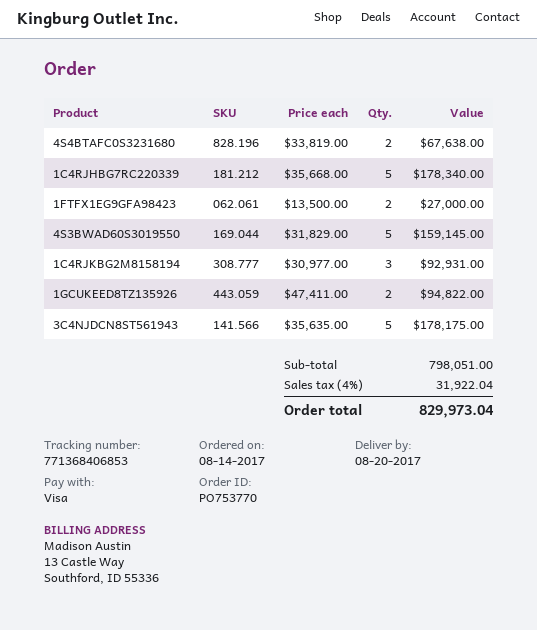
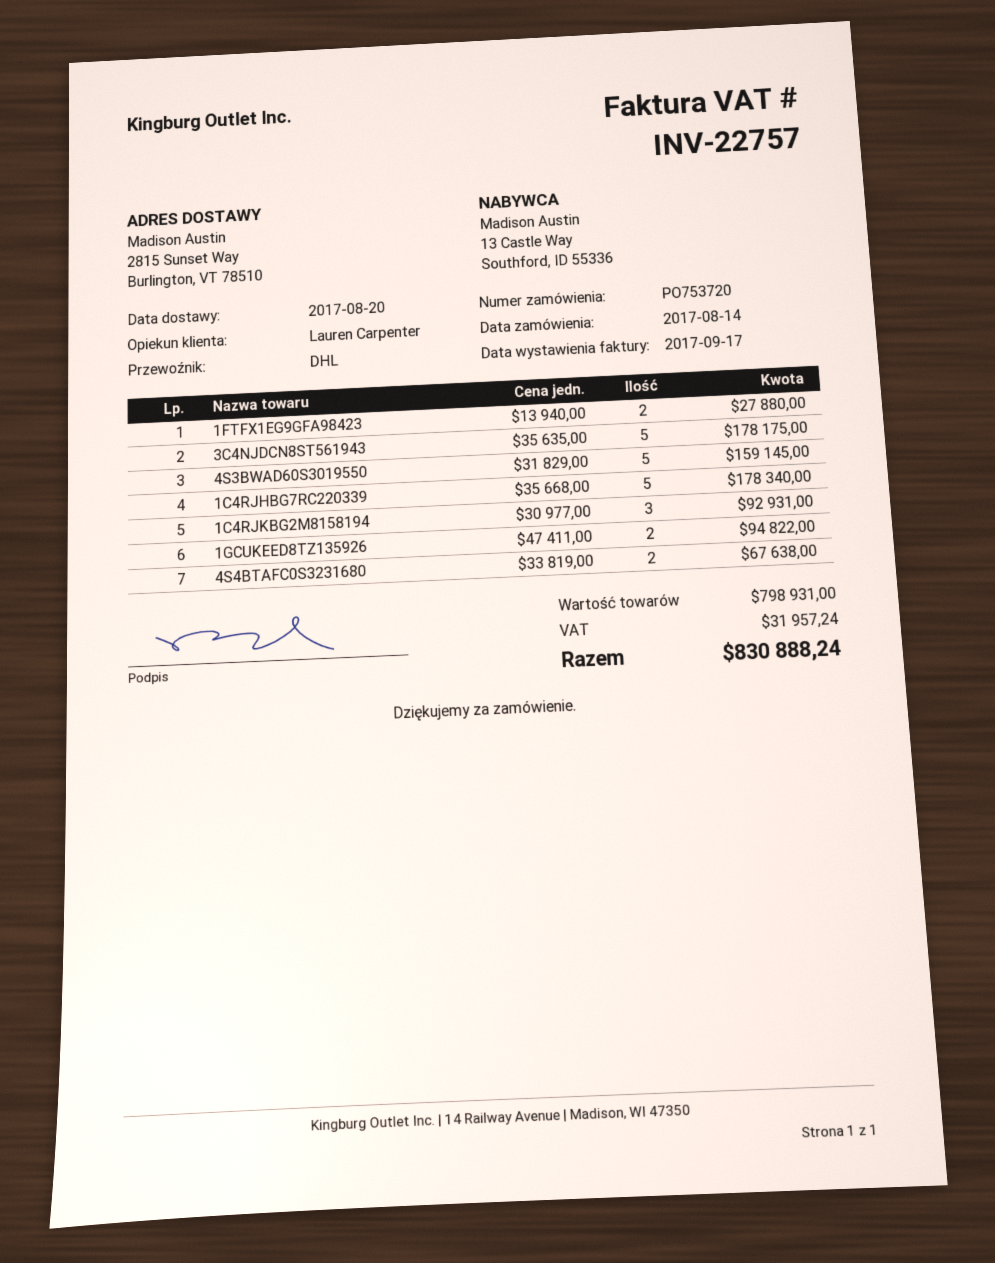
order number: PO753770 -> PO753720
1FTFX1EG9GFA98423: 2 x 13500.00 = 27000.00 -> 2 x 13940.00 = 27880.00
subtotal: 798051.00 -> 798931.00
tax: 31922.04 -> 31957.24
total: 829973.04 -> 830888.24

